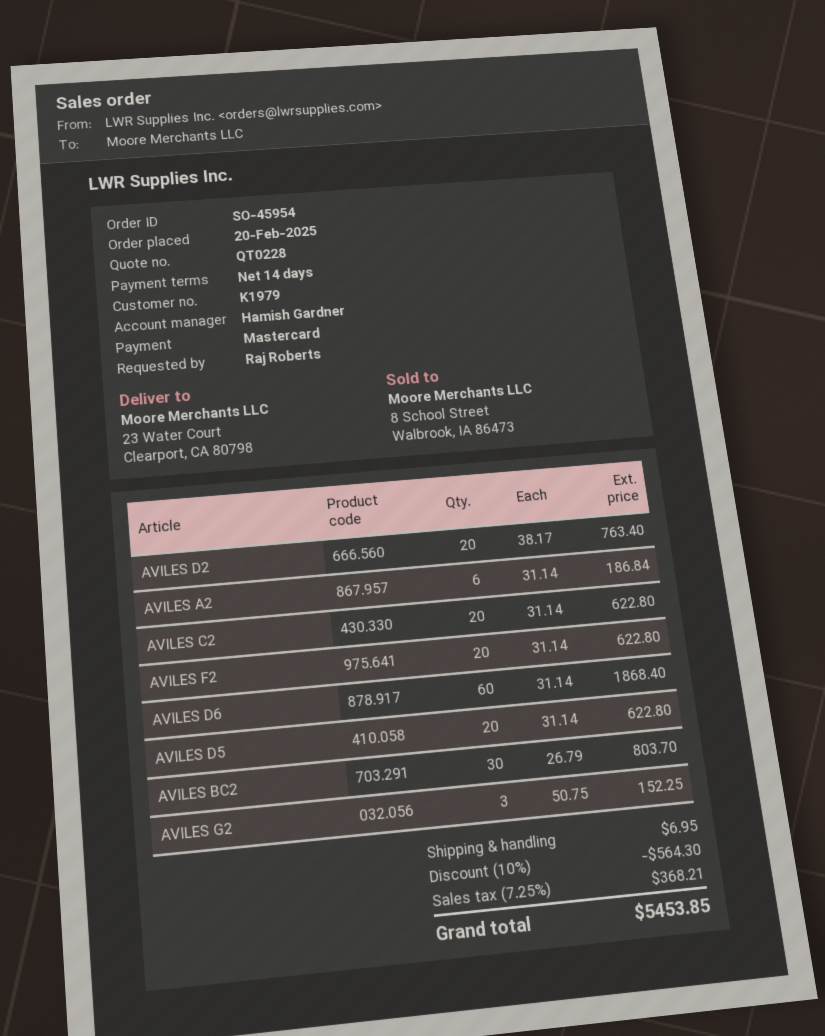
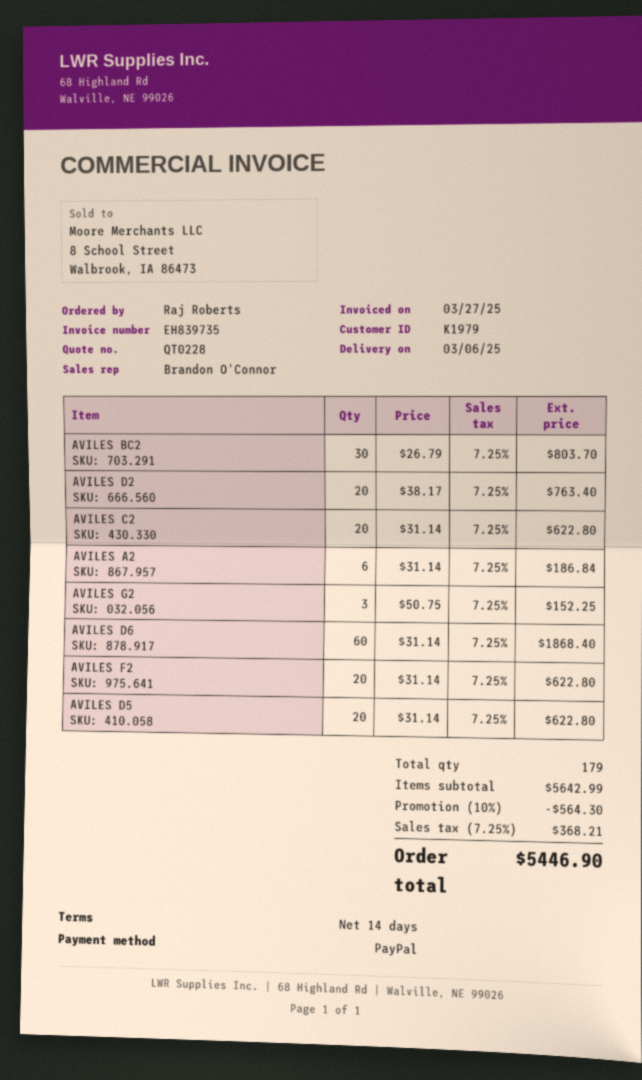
sales rep: Hamish Gardner -> Brandon O'Connor
payment method: Mastercard -> PayPal
shipping: 6.95 -> none
total: 5453.85 -> 5446.90

